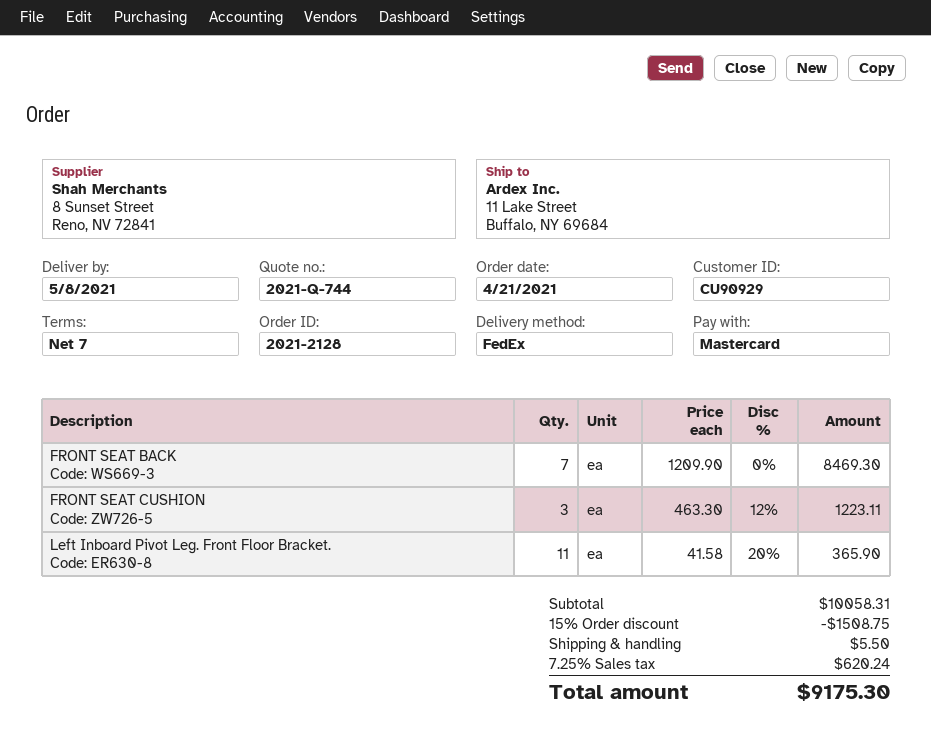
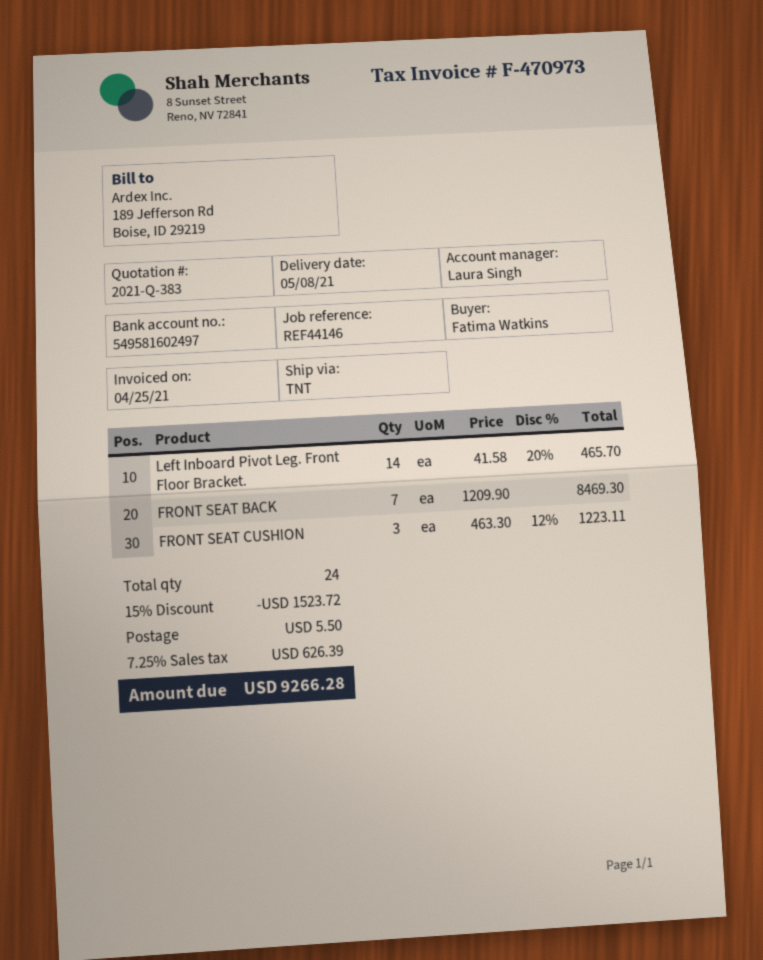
quote number: 2021-Q-744 -> 2021-Q-383
shipping method: FedEx -> TNT
Left Inboard Pivot Leg. Front Floor Bracket.: 11 x 41.58 - 20% = 365.90 -> 14 x 41.58 - 20% = 465.70
discount: 15% = 1508.75 -> 15% = 1523.72
tax: 7.25% = 620.24 -> 7.25% = 626.39
total: 9175.30 -> 9266.28

